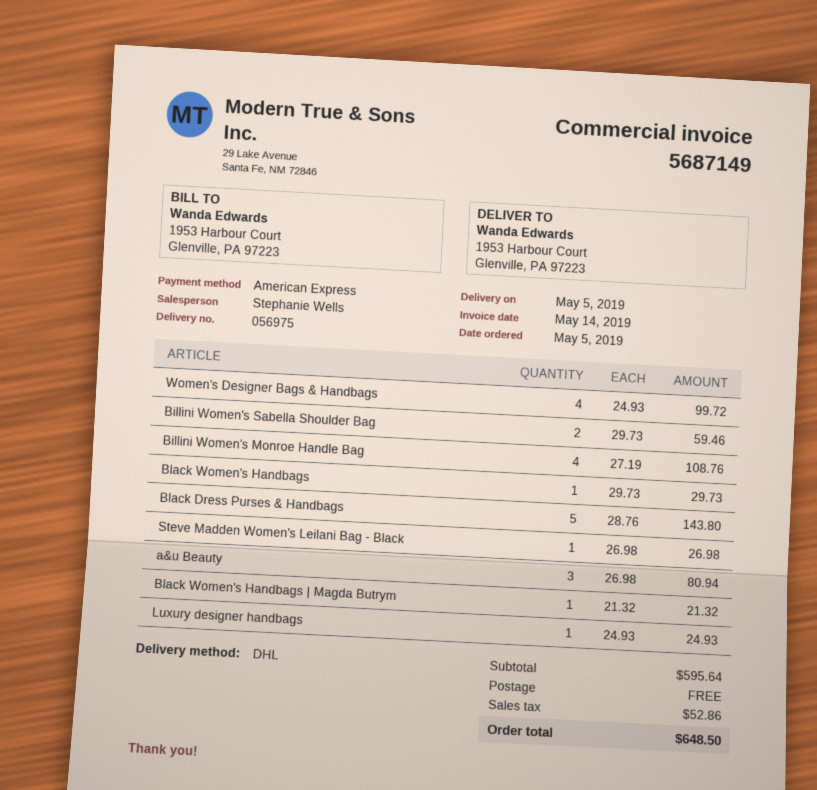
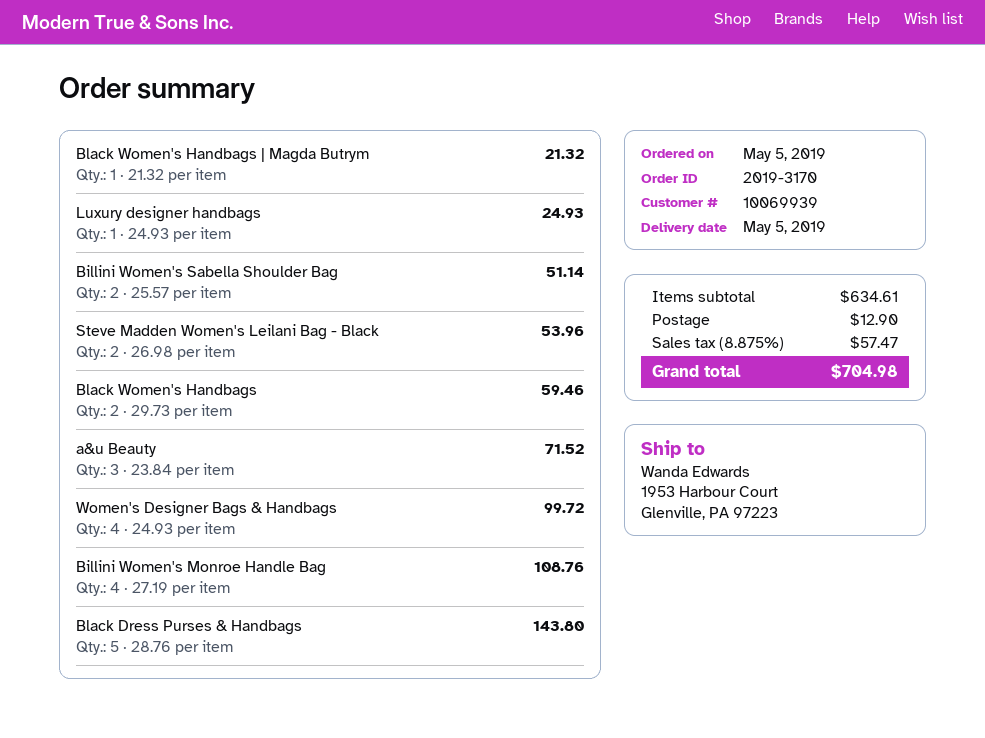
Billini Women's Sabella Shoulder Bag: 2 x 29.73 = 59.46 -> 2 x 25.57 = 51.14
Black Women's Handbags: 1 x 29.73 = 29.73 -> 2 x 29.73 = 59.46
Steve Madden Women's Leilani Bag - Black: 1 x 26.98 = 26.98 -> 2 x 26.98 = 53.96
a&u Beauty: 3 x 26.98 = 80.94 -> 3 x 23.84 = 71.52
subtotal: 595.64 -> 634.61
shipping: 0.00 -> 12.90
tax: 52.86 -> 57.47
total: 648.50 -> 704.98

